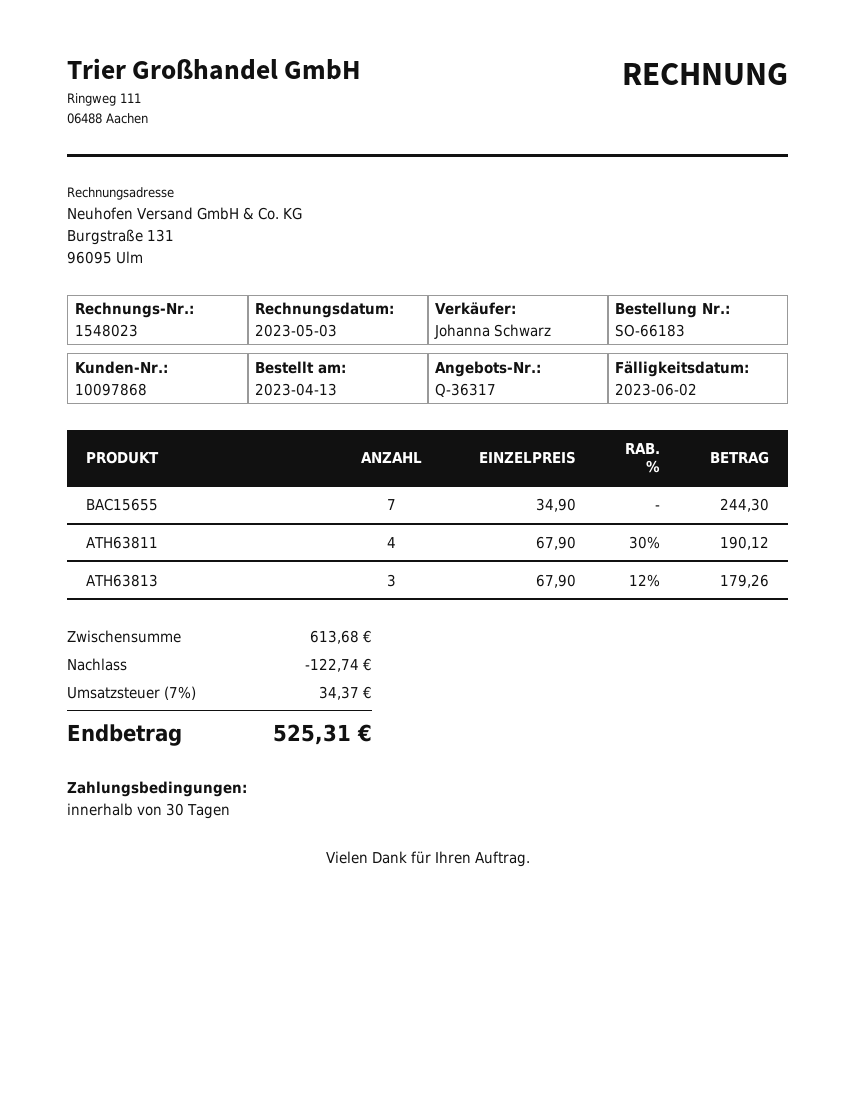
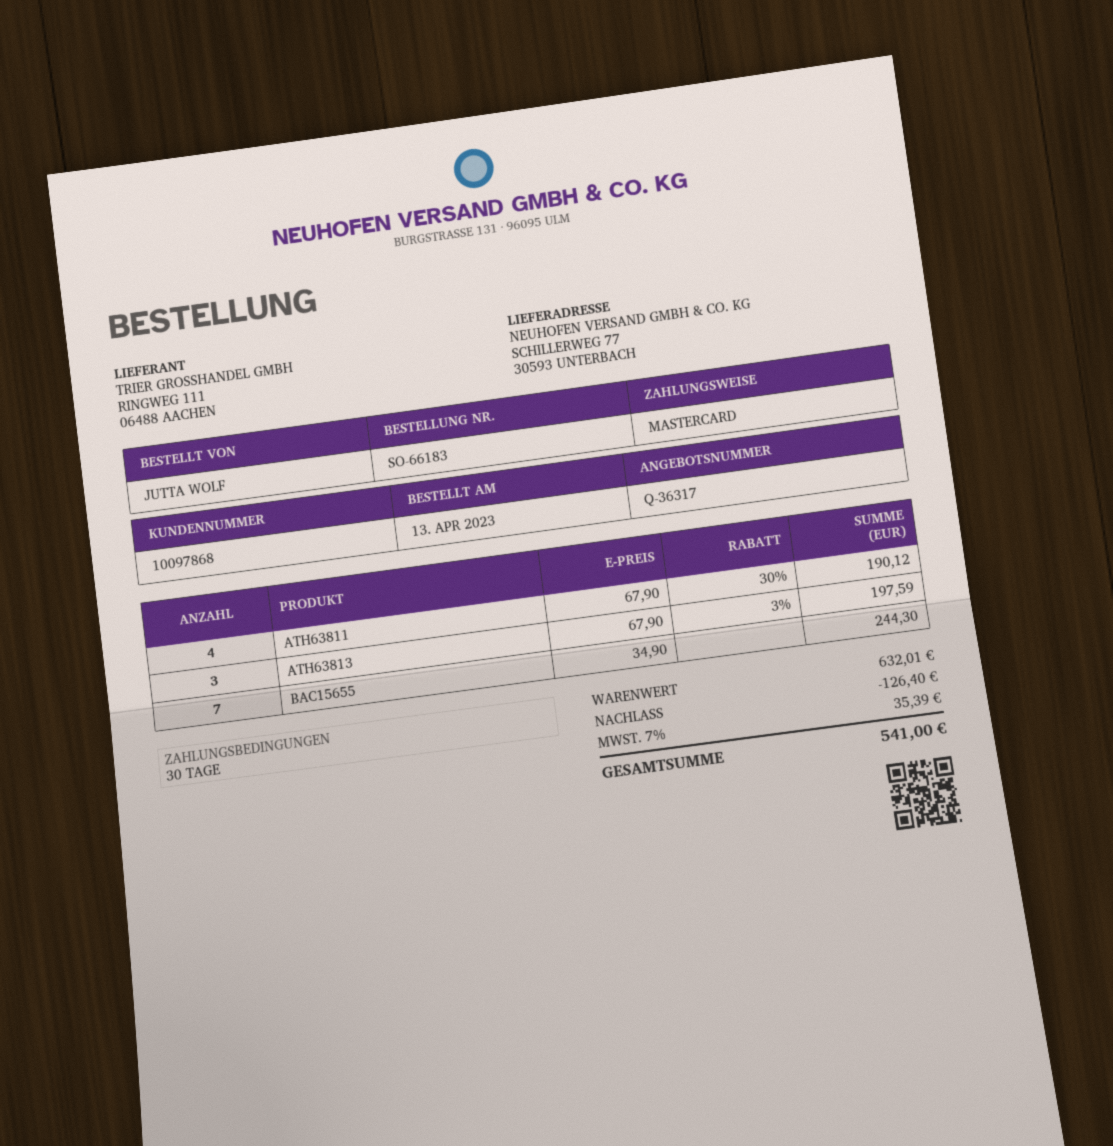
ATH63813: 3 x 67.90 - 12% = 179.26 -> 3 x 67.90 - 3% = 197.59
subtotal: 613.68 -> 632.01
discount: 122.74 -> 126.40
tax: 7% = 34.37 -> 7% = 35.39
total: 525.31 -> 541.00

